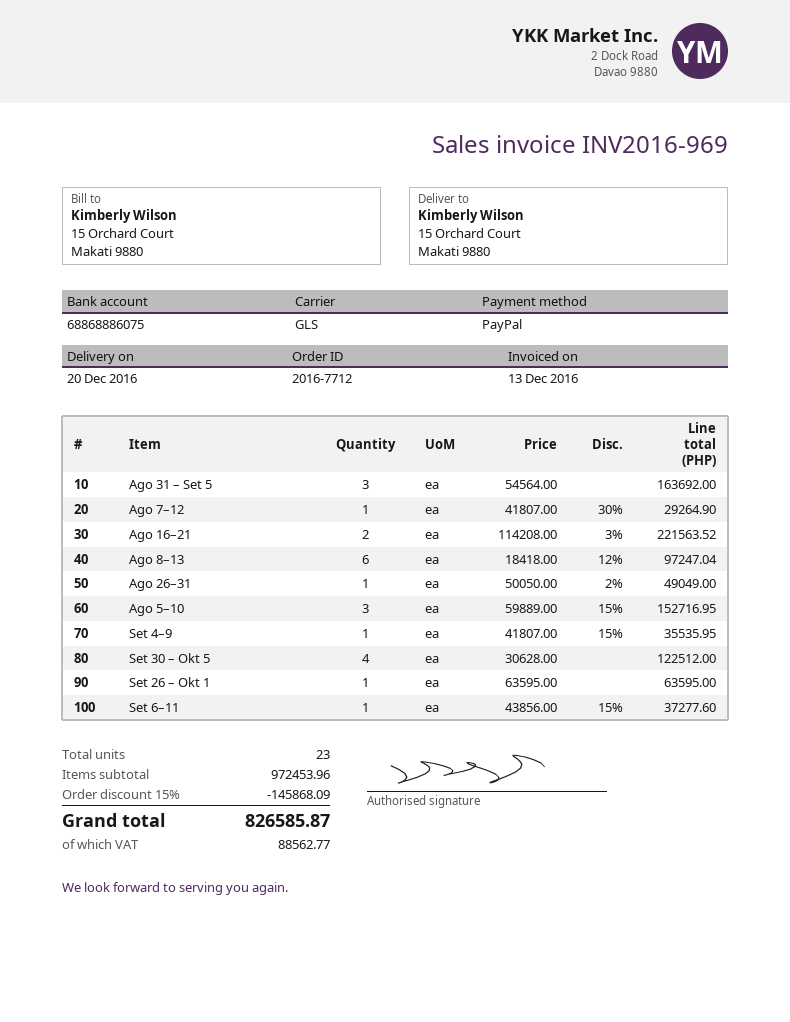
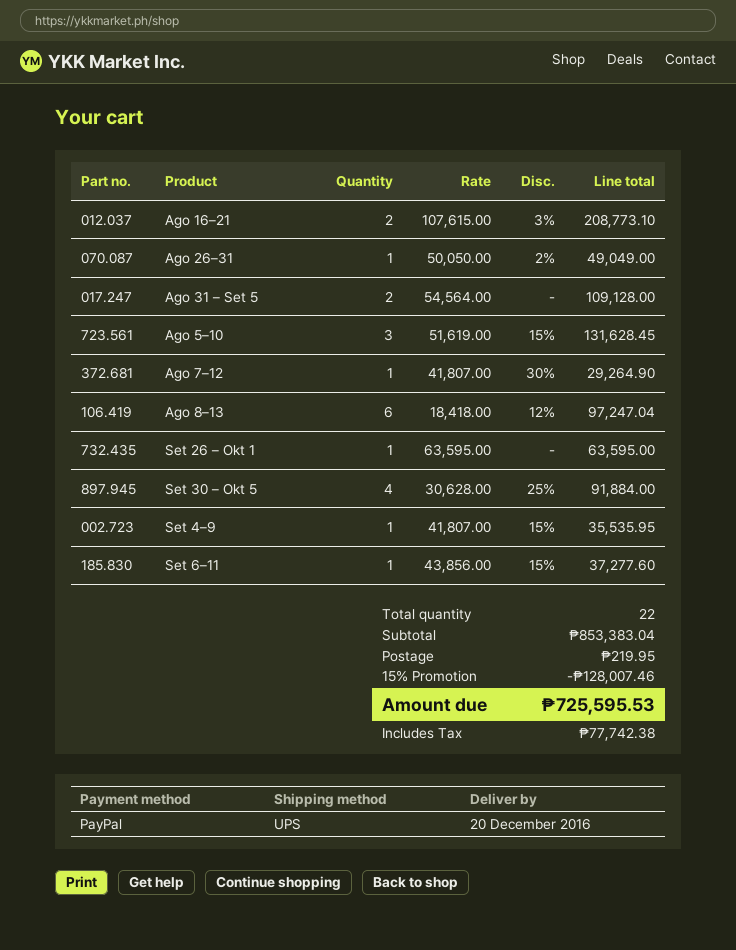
shipping method: GLS -> UPS
Ago 31 – Set 5: 3 x 54564.00 = 163692.00 -> 2 x 54564.00 = 109128.00
Ago 16–21: 2 x 114208.00 - 3% = 221563.52 -> 2 x 107615.00 - 3% = 208773.10
Ago 5–10: 3 x 59889.00 - 15% = 152716.95 -> 3 x 51619.00 - 15% = 131628.45
Set 30 – Okt 5: 4 x 30628.00 = 122512.00 -> 4 x 30628.00 - 25% = 91884.00
total quantity: 23 -> 22
subtotal: 972453.96 -> 853383.04
discount: 15% = 145868.09 -> 15% = 128007.46
shipping: none -> 219.95
tax: 88562.77 -> 77742.38
total: 826585.87 -> 725595.53

